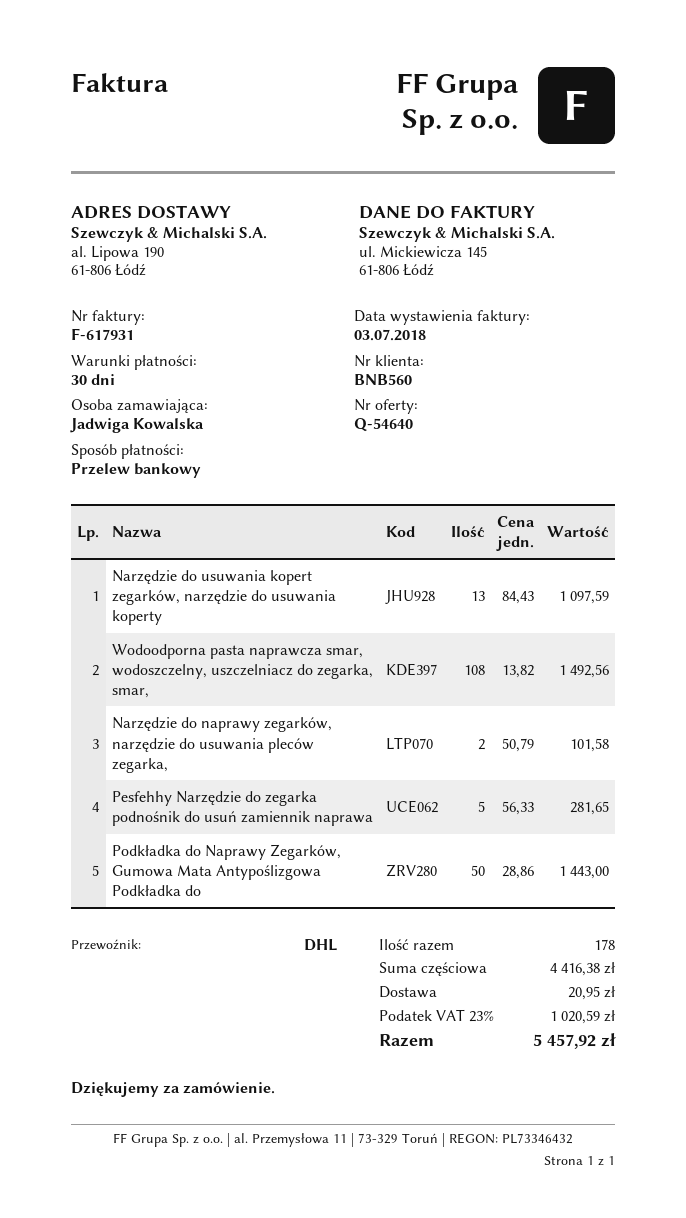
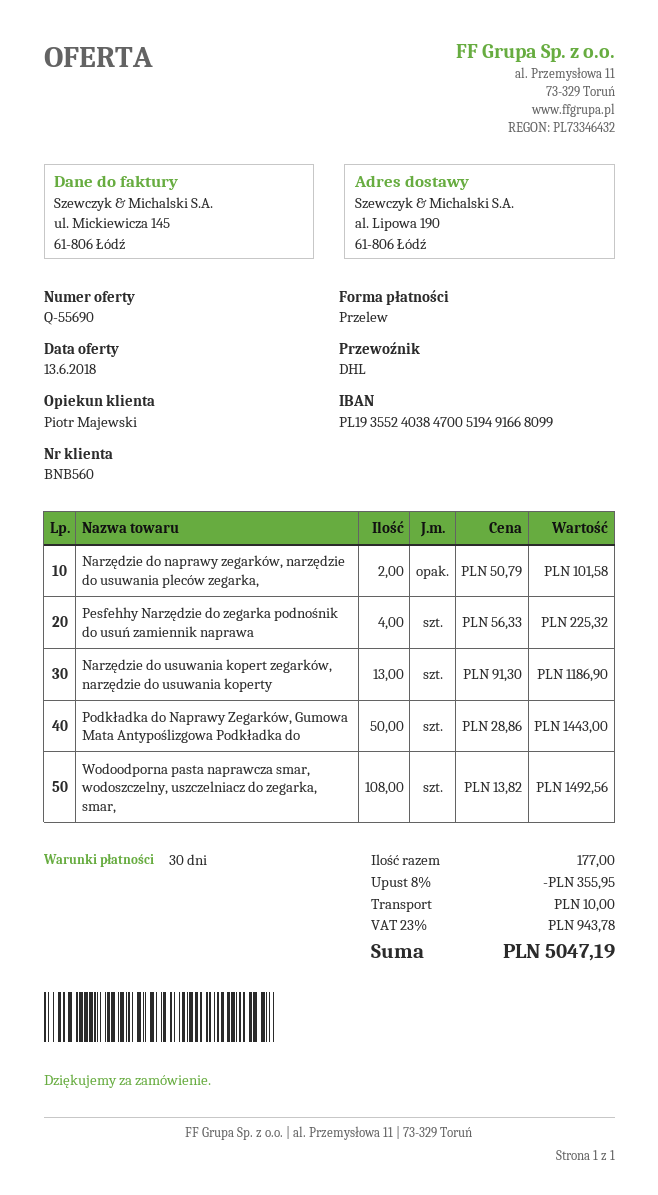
quote number: Q-54640 -> Q-55690
Narzędzie do usuwania kopert zegarków, narzędzie do usuwania koperty: 13 x 84.43 = 1097.59 -> 13 x 91.30 = 1186.90
Pesfehhy Narzędzie do zegarka podnośnik do usuń zamiennik naprawa: 5 x 56.33 = 281.65 -> 4 x 56.33 = 225.32
total quantity: 178 -> 177
discount: none -> 8% = 355.95
shipping: 20.95 -> 10.00
tax: 23% = 1020.59 -> 23% = 943.78
total: 5457.92 -> 5047.19

